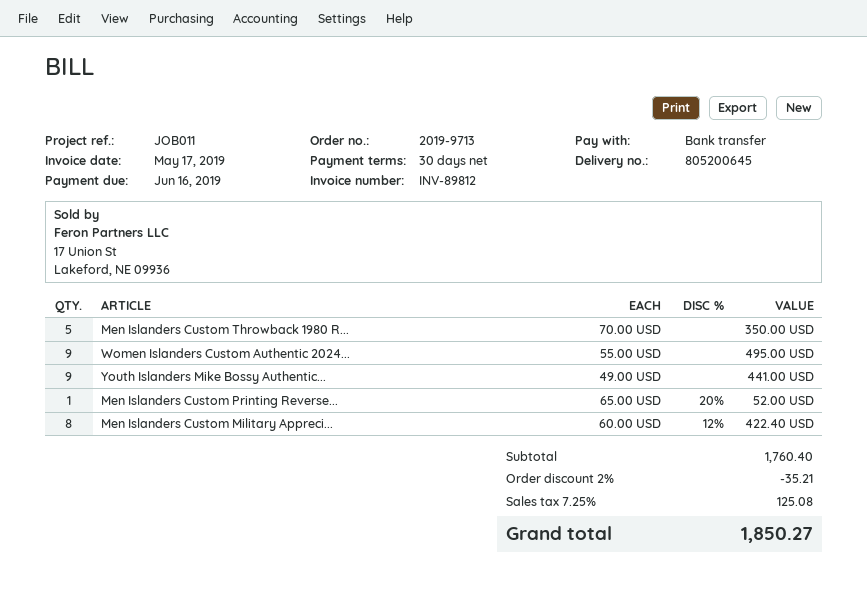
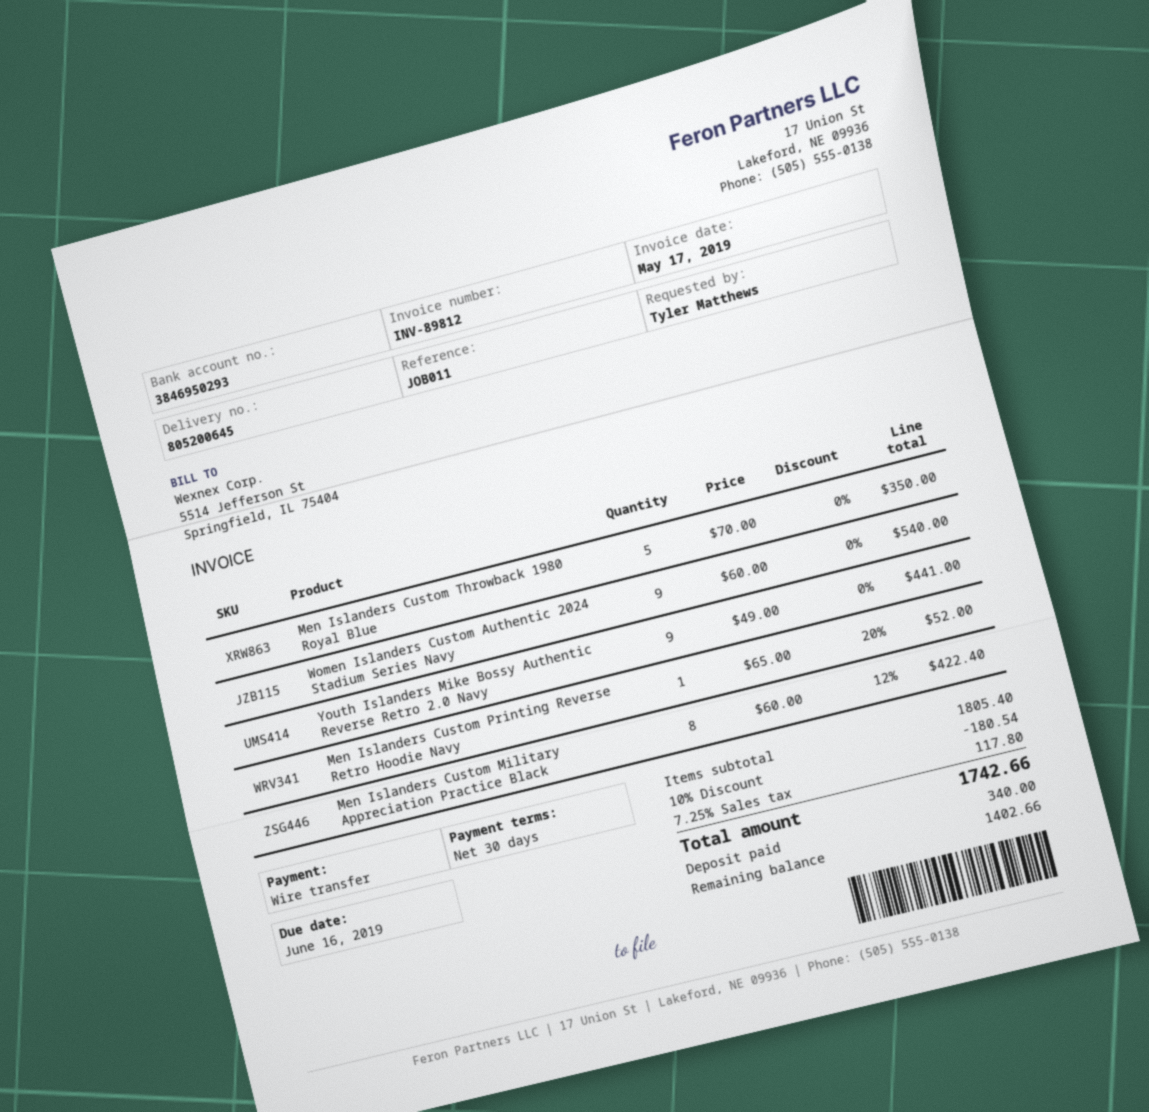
Women Islanders Custom Authentic 2024...: 9 x 55.00 = 495.00 -> 9 x 60.00 = 540.00
subtotal: 1760.40 -> 1805.40
discount: 2% = 35.21 -> 10% = 180.54
tax: 7.25% = 125.08 -> 7.25% = 117.80
total: 1850.27 -> 1742.66

